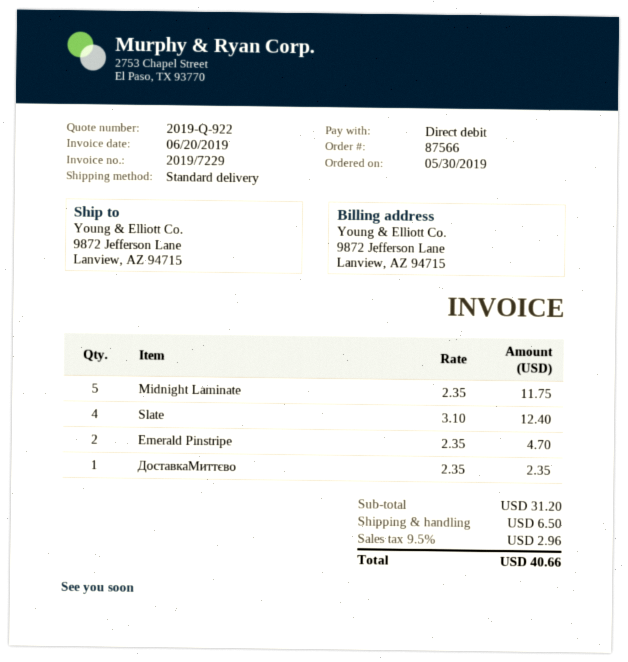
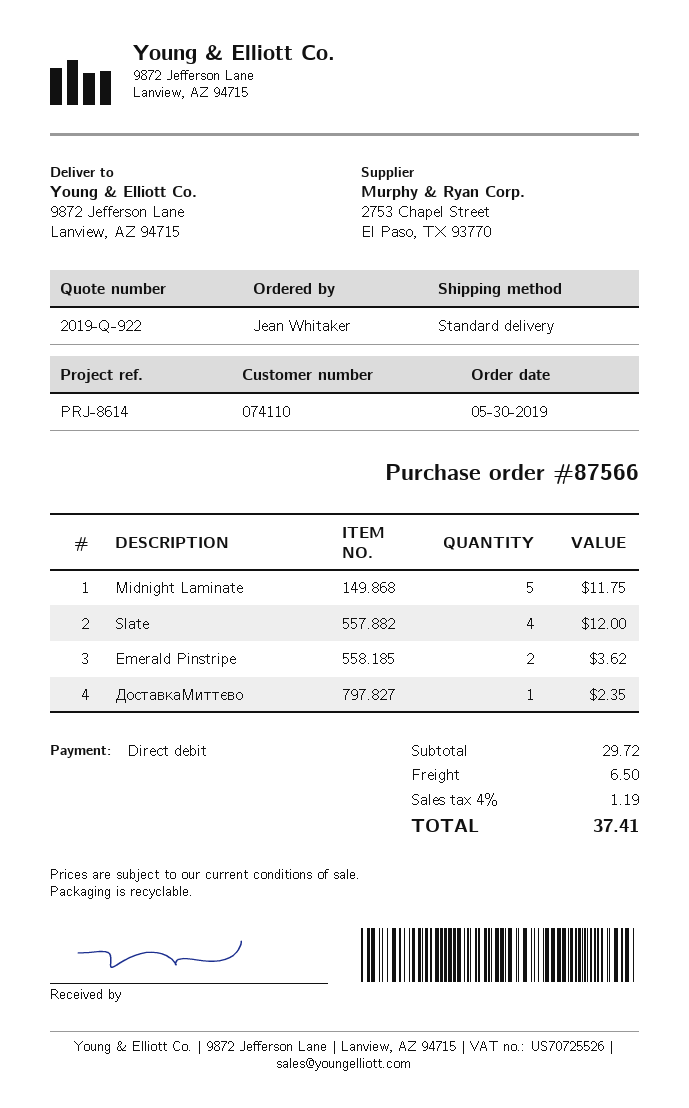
Slate: 4 for 12.40 -> 4 for 12.00
Emerald Pinstripe: 2 for 4.70 -> 2 for 3.62
subtotal: 31.20 -> 29.72
tax: 9.5% = 2.96 -> 4% = 1.19
total: 40.66 -> 37.41

